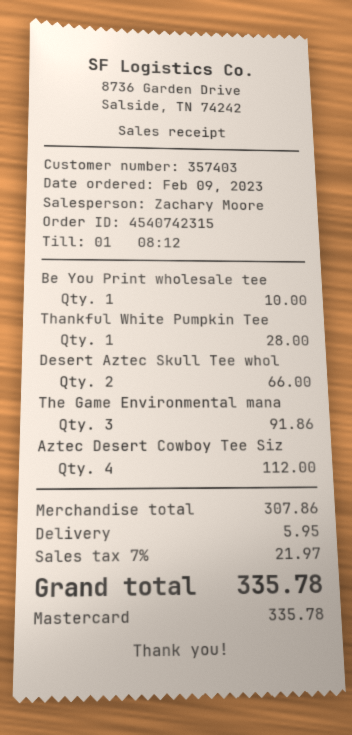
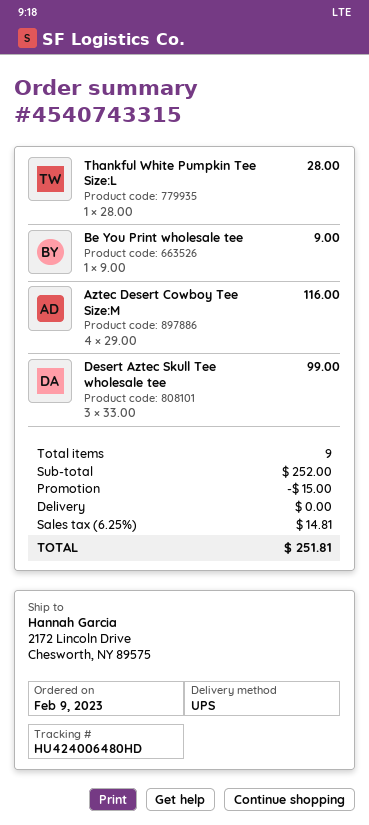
order number: 4540742315 -> 4540743315
Be You Print wholesale tee: 1 for 10.00 -> 1 for 9.00
Desert Aztec Skull Tee whol: 2 for 66.00 -> 3 for 99.00
The Game Environmental mana: 3 for 91.86 -> none
Aztec Desert Cowboy Tee Siz: 4 for 112.00 -> 4 for 116.00
subtotal: 307.86 -> 252.00
discount: none -> 15.00
shipping: 5.95 -> 0.00
tax: 7% = 21.97 -> 6.25% = 14.81
total: 335.78 -> 251.81

